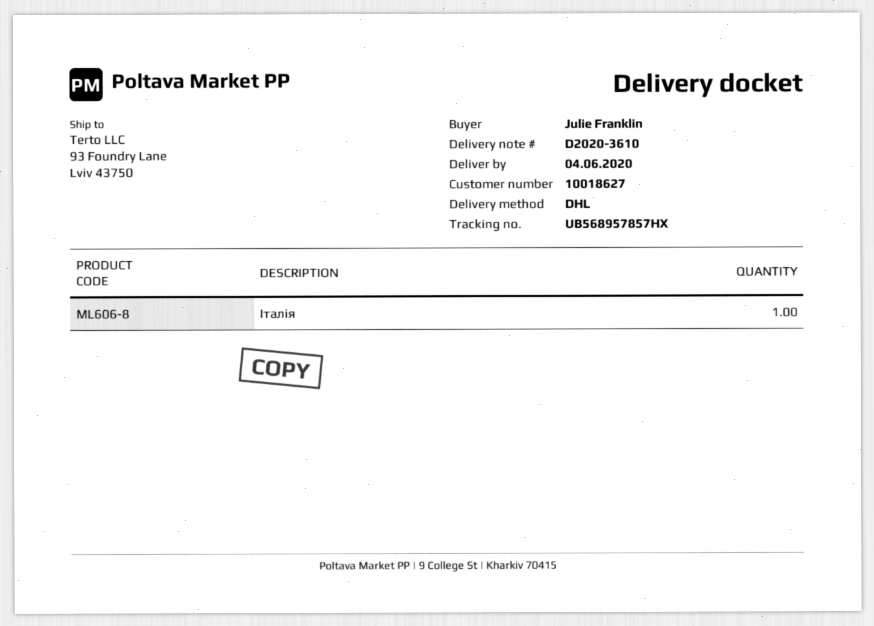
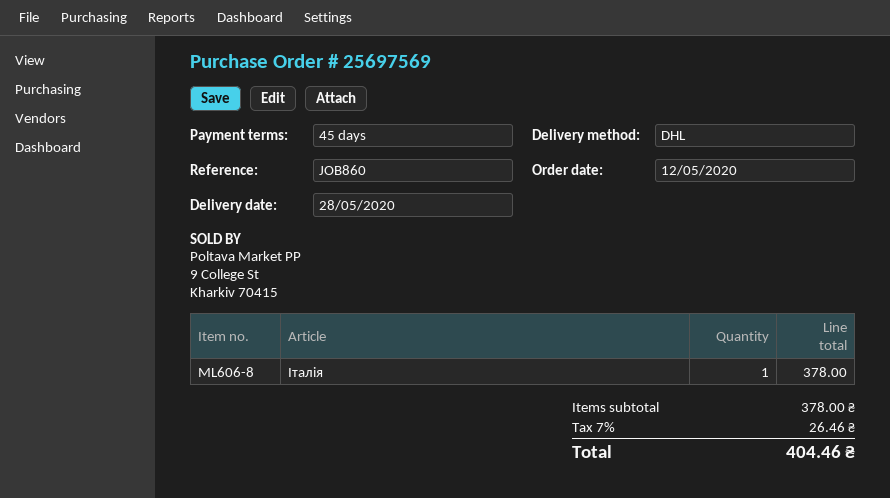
delivery date: 2020-06-04 -> 2020-05-28

